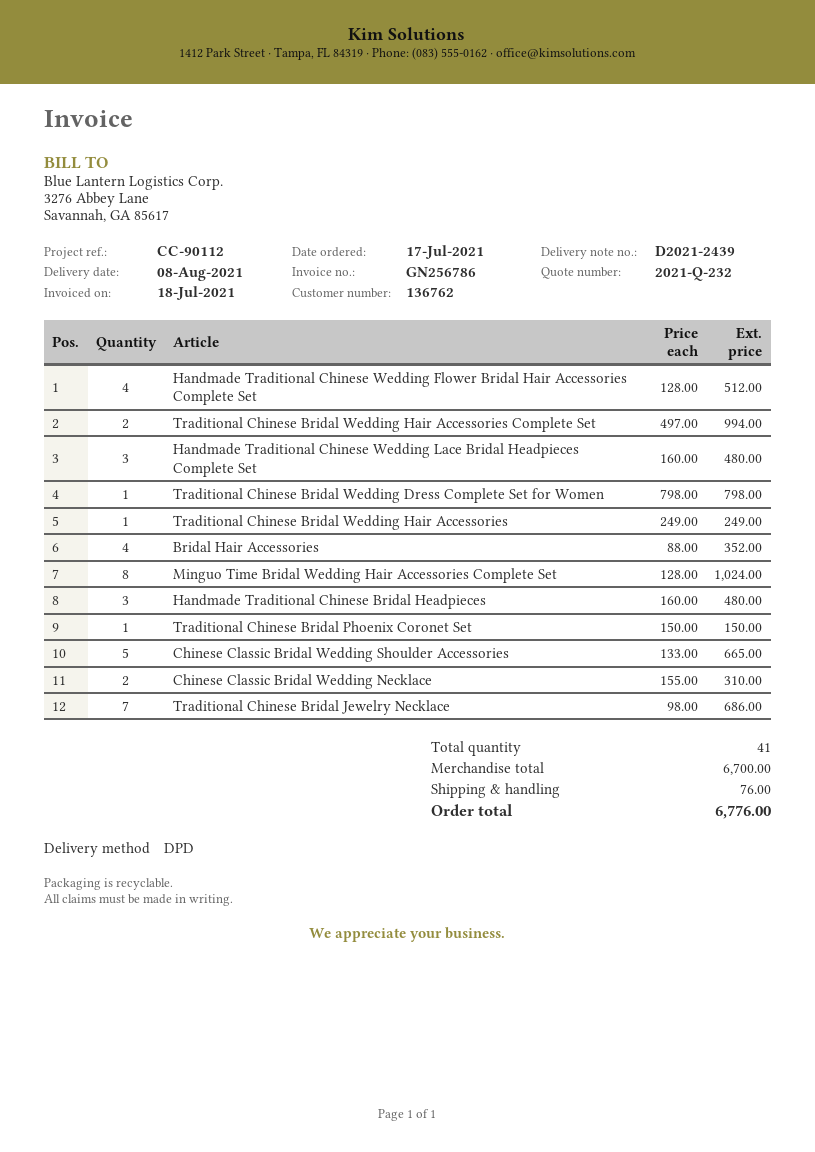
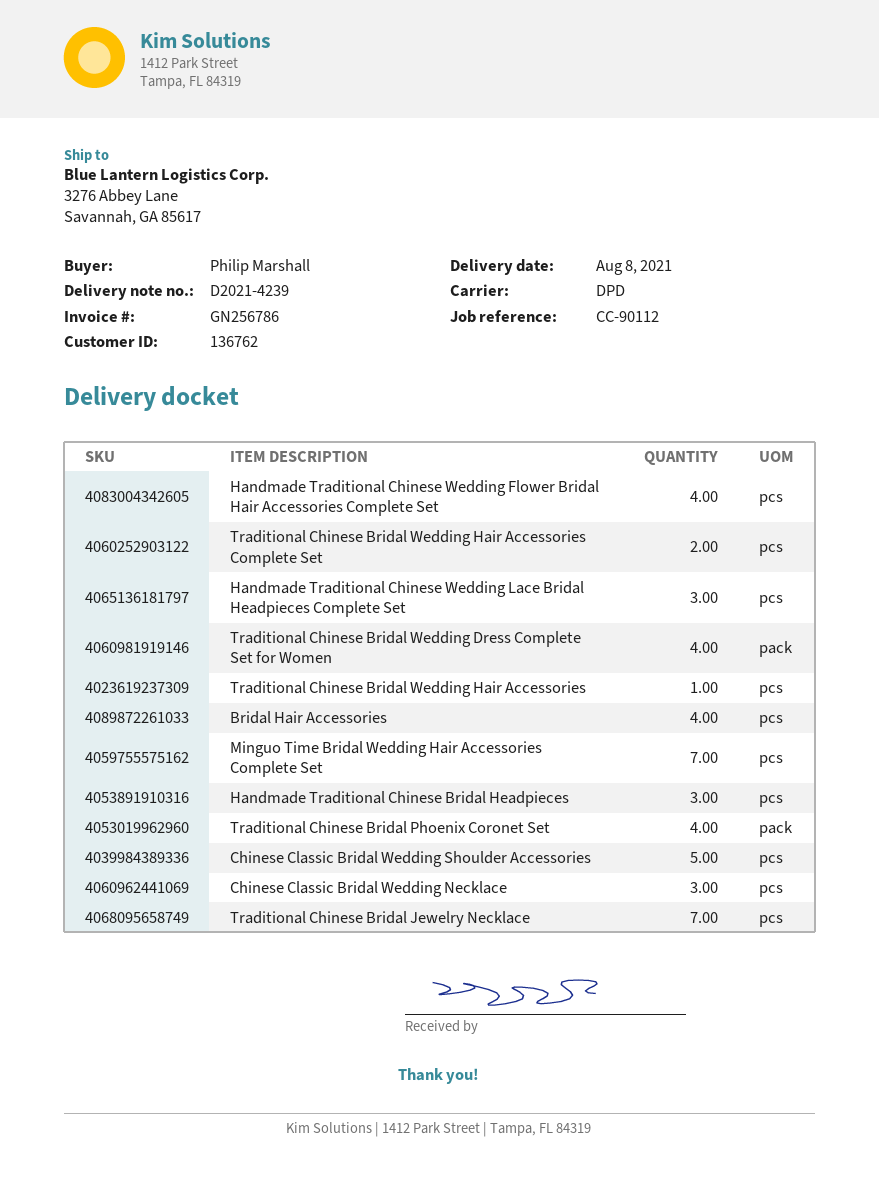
delivery note number: D2021-2439 -> D2021-4239
Traditional Chinese Bridal Wedding Dress Complete Set for Women: 1 -> 4
Minguo Time Bridal Wedding Hair Accessories Complete Set: 8 -> 7
Traditional Chinese Bridal Phoenix Coronet Set: 1 -> 4
Chinese Classic Bridal Wedding Necklace: 2 -> 3

